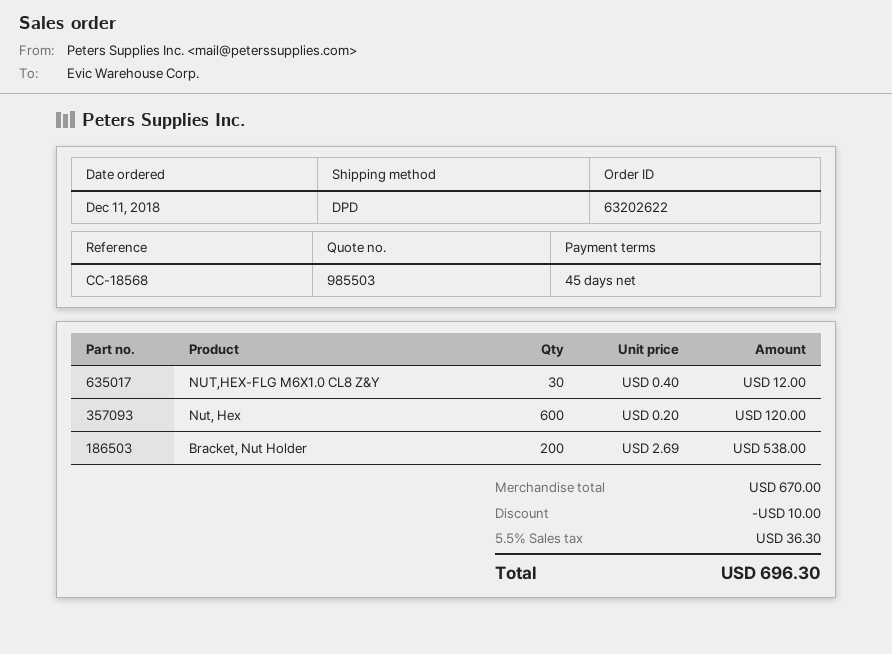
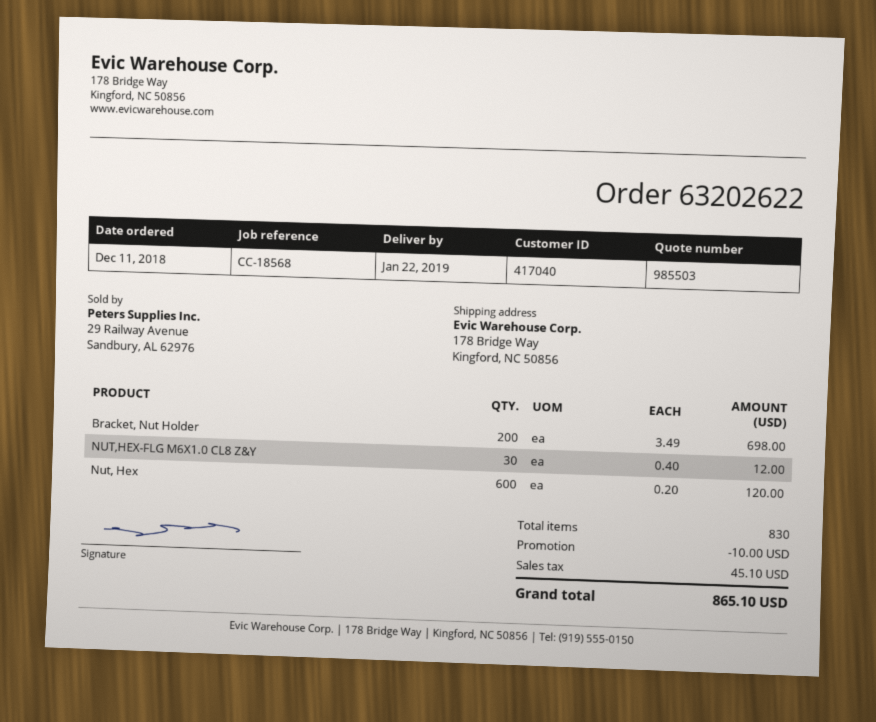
Bracket, Nut Holder: 200 x 2.69 = 538.00 -> 200 x 3.49 = 698.00
tax: 36.30 -> 45.10
total: 696.30 -> 865.10

